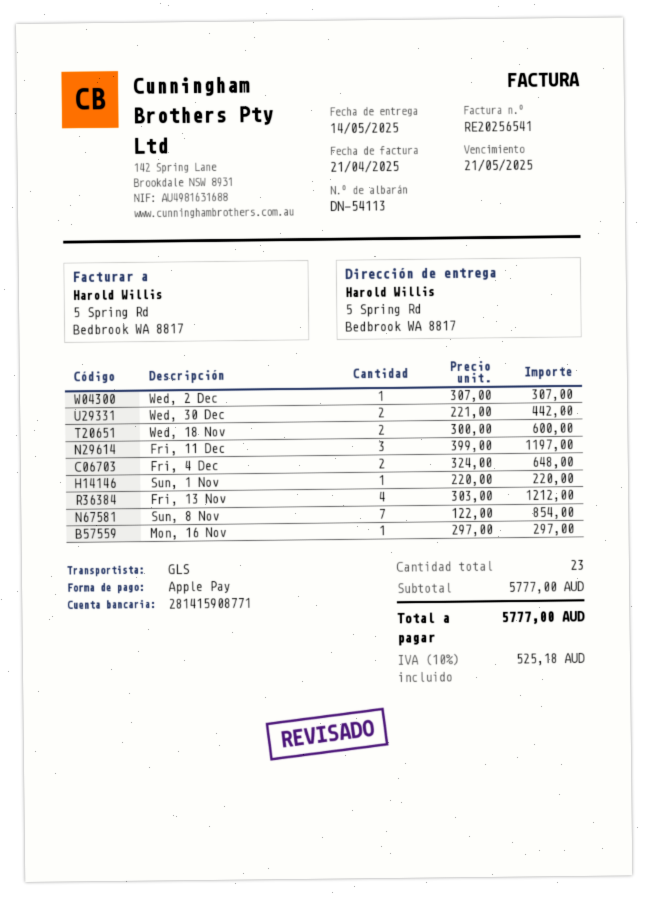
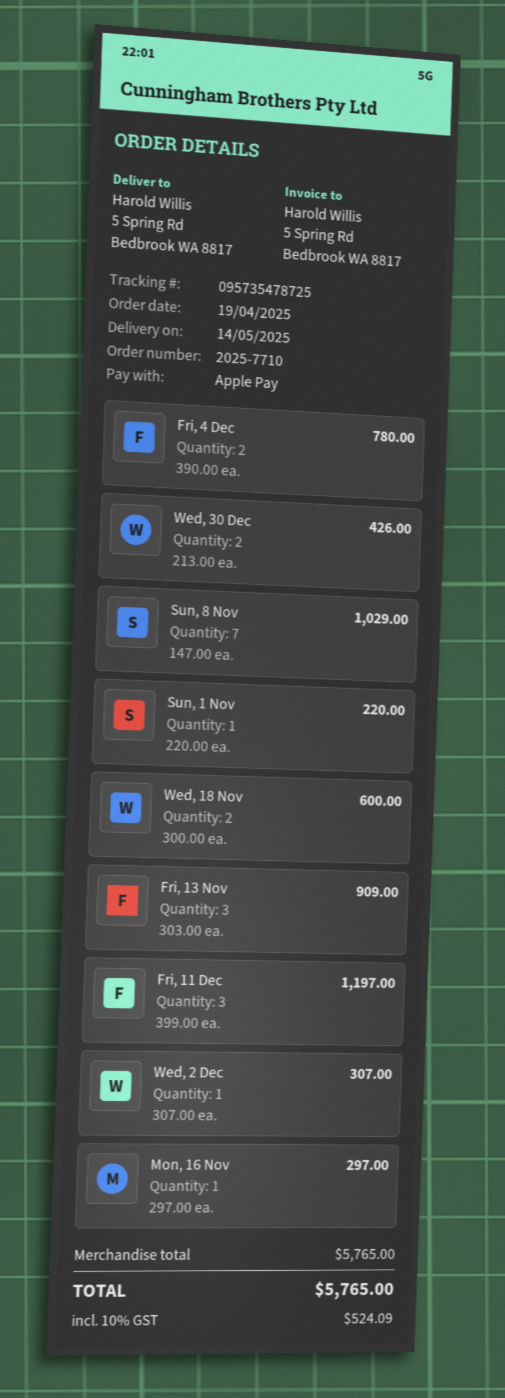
Wed, 30 Dec: 2 x 221.00 = 442.00 -> 2 x 213.00 = 426.00
Fri, 4 Dec: 2 x 324.00 = 648.00 -> 2 x 390.00 = 780.00
Fri, 13 Nov: 4 x 303.00 = 1212.00 -> 3 x 303.00 = 909.00
Sun, 8 Nov: 7 x 122.00 = 854.00 -> 7 x 147.00 = 1029.00
subtotal: 5777.00 -> 5765.00
tax: 10% = 525.18 -> 10% = 524.09
total: 5777.00 -> 5765.00

